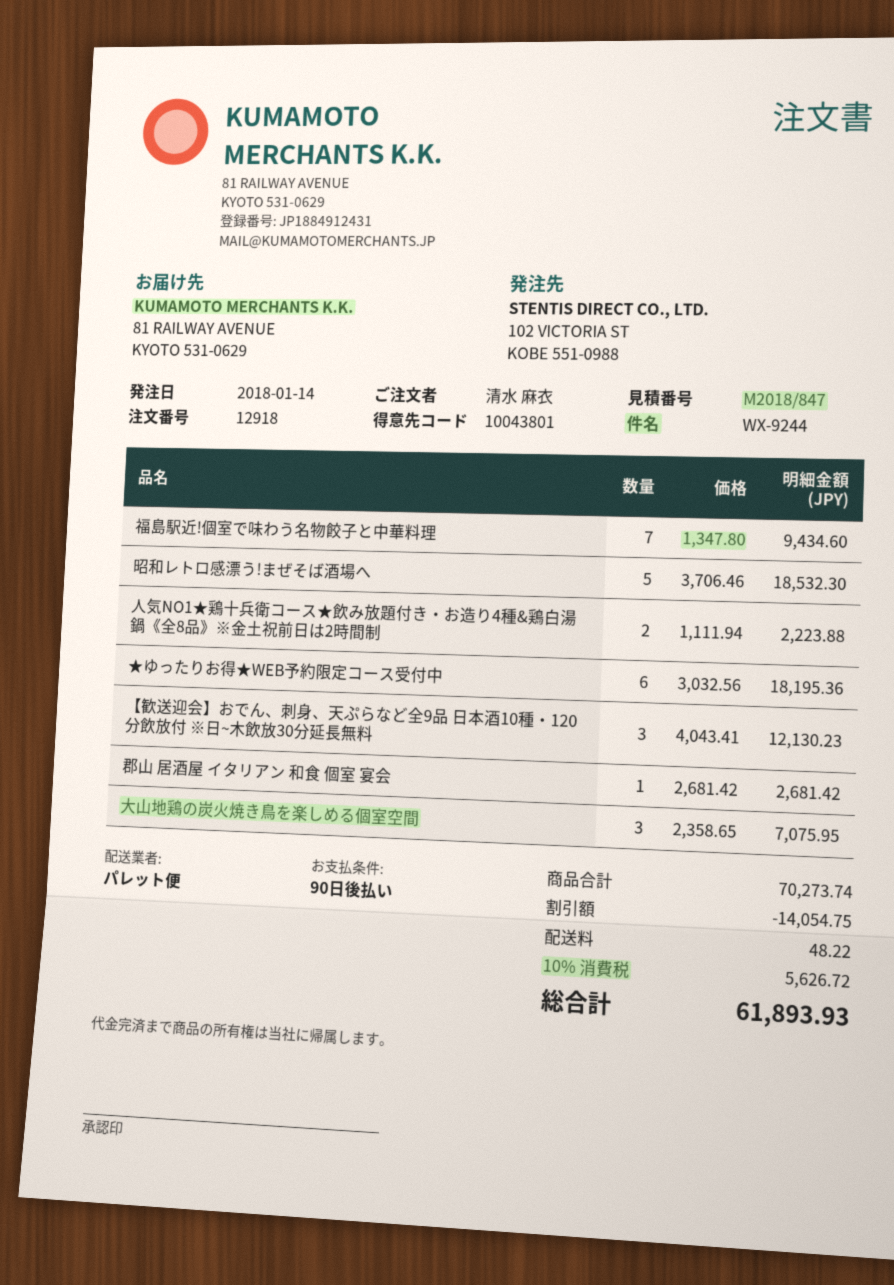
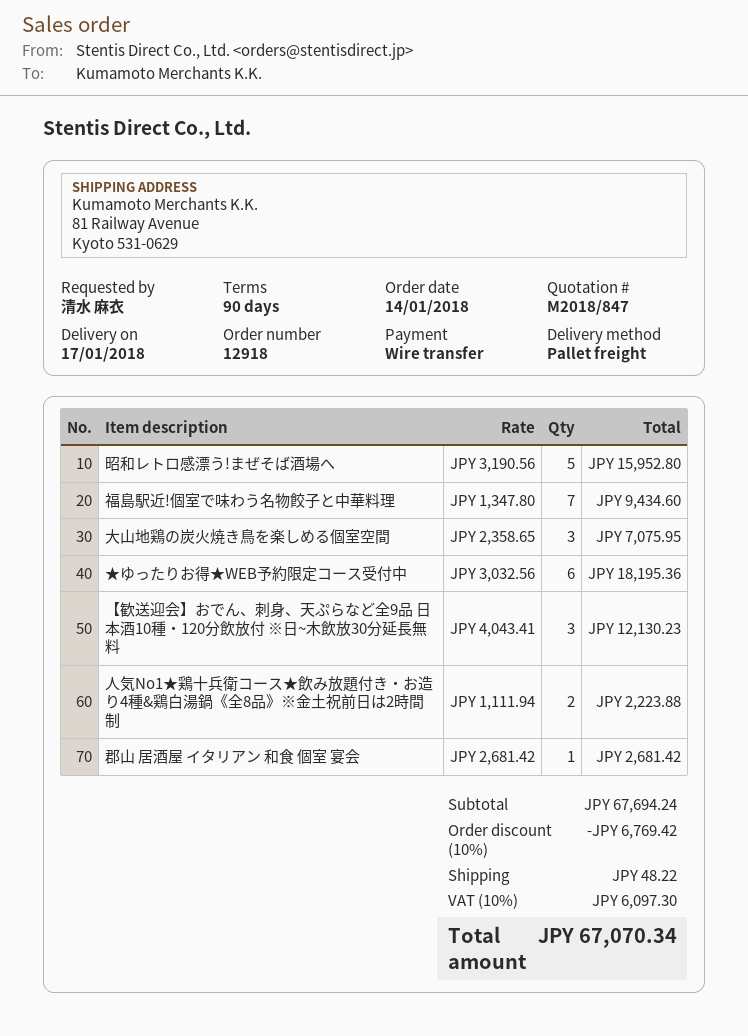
昭和レトロ感漂う!まぜそば酒場へ: 5 x 3706.46 = 18532.30 -> 5 x 3190.56 = 15952.80
subtotal: 70273.74 -> 67694.24
discount: 14054.75 -> 6769.42
tax: 10% = 5626.72 -> 10% = 6097.30
total: 61893.93 -> 67070.34

